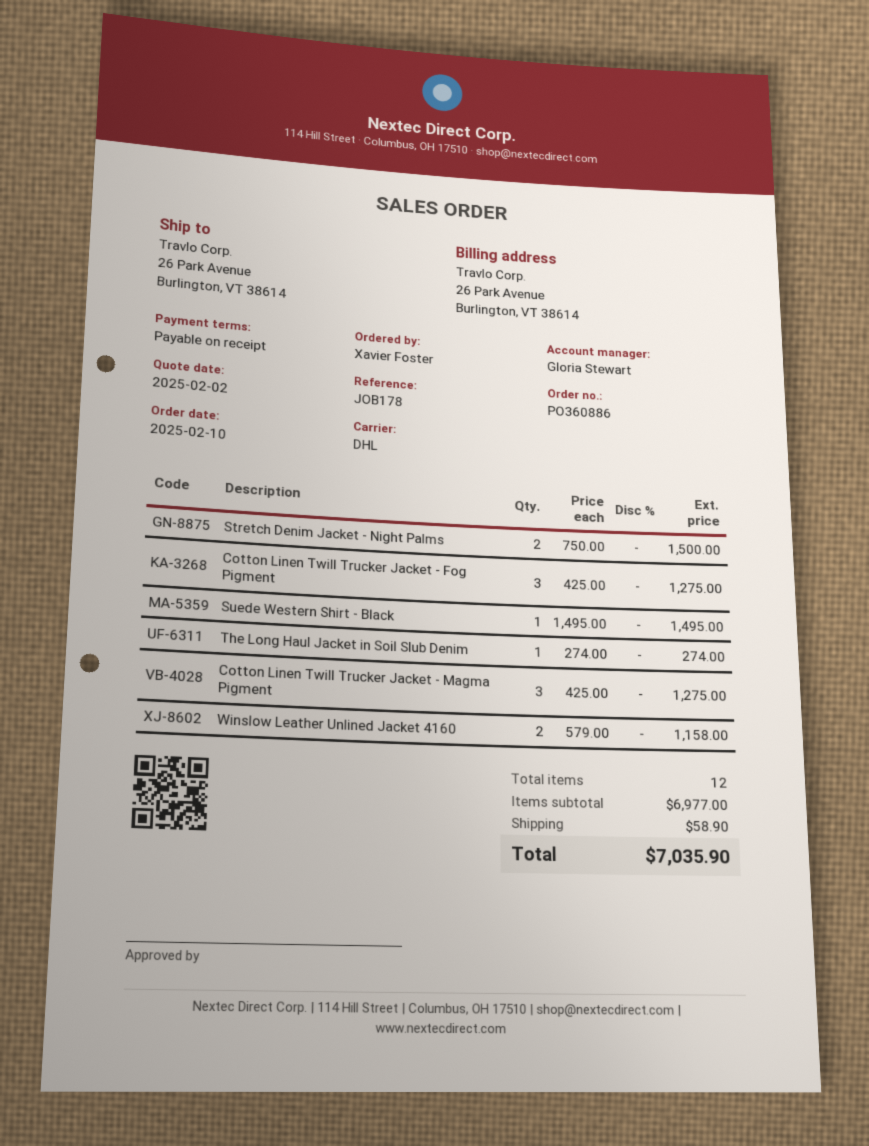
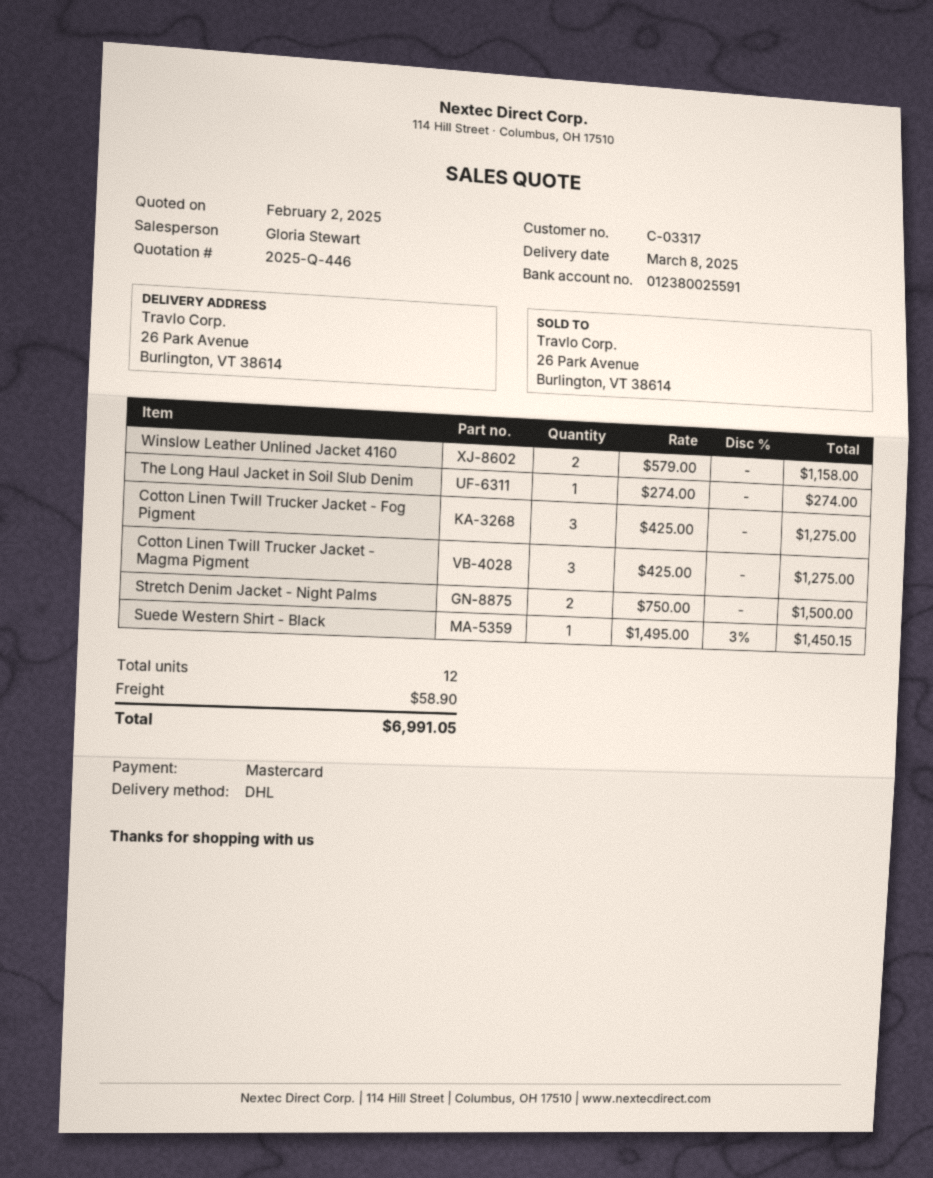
Suede Western Shirt - Black: 1 x 1495.00 = 1495.00 -> 1 x 1495.00 - 3% = 1450.15
total: 7035.90 -> 6991.05

